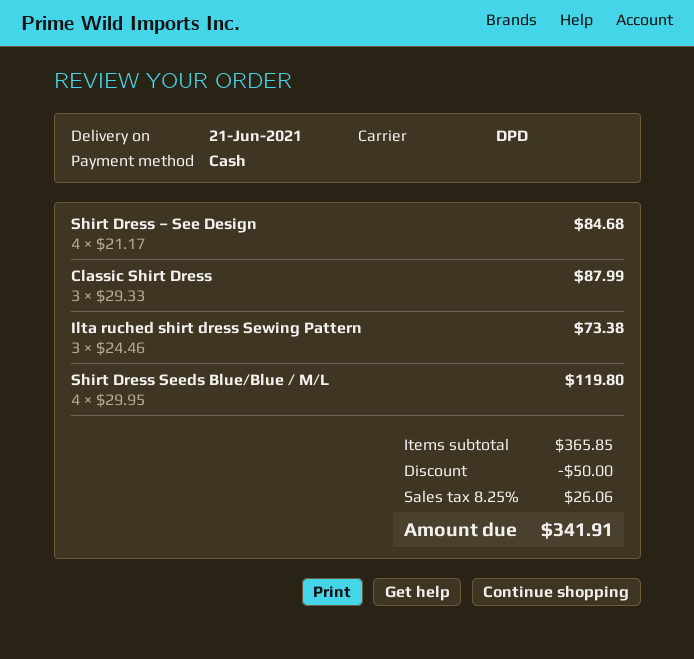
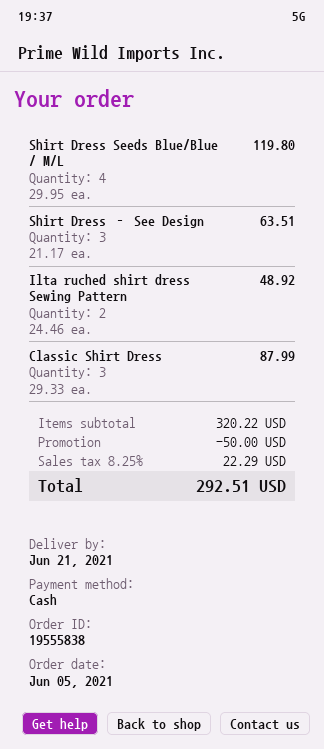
Shirt Dress – See Design: 4 x 21.17 = 84.68 -> 3 x 21.17 = 63.51
Ilta ruched shirt dress Sewing Pattern: 3 x 24.46 = 73.38 -> 2 x 24.46 = 48.92
subtotal: 365.85 -> 320.22
tax: 8.25% = 26.06 -> 8.25% = 22.29
total: 341.91 -> 292.51

